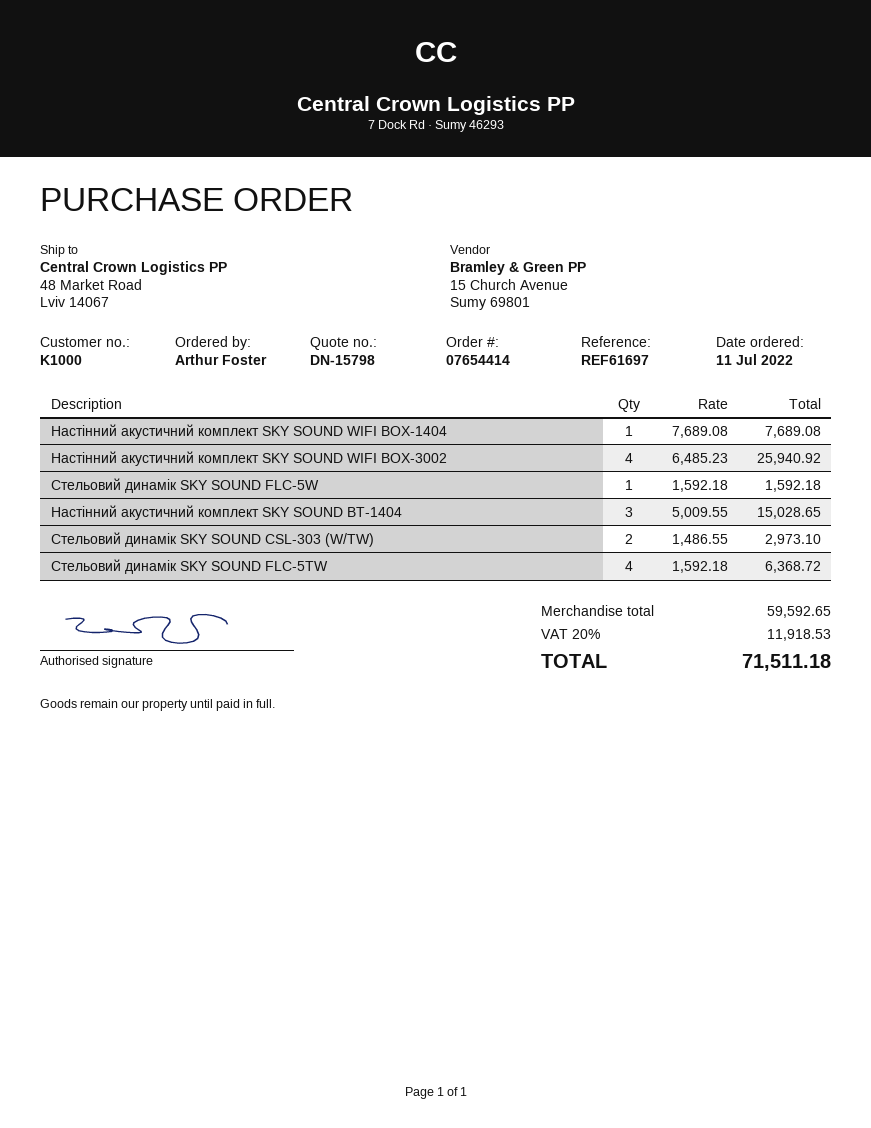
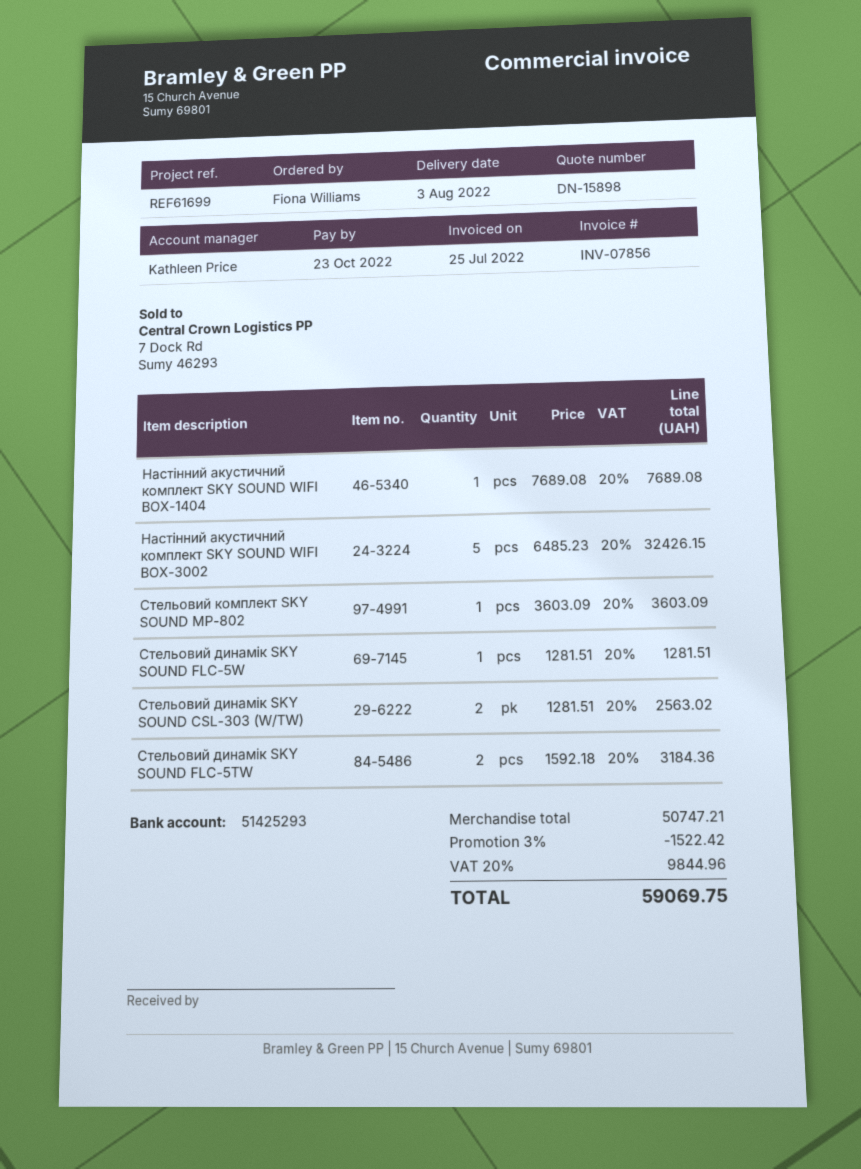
quote number: DN-15798 -> DN-15898
reference: REF61697 -> REF61699
ordered by: Arthur Foster -> Fiona Williams
Настінний акустичний комплект SKY SOUND WIFI BOX-3002: 4 x 6485.23 = 25940.92 -> 5 x 6485.23 = 32426.15
Стельовий динамік SKY SOUND FLC-5W: 1 x 1592.18 = 1592.18 -> 1 x 1281.51 = 1281.51
Настінний акустичний комплект SKY SOUND BT-1404: 3 x 5009.55 = 15028.65 -> none
Стельовий динамік SKY SOUND CSL-303 (W/TW): 2 x 1486.55 = 2973.10 -> 2 x 1281.51 = 2563.02
Стельовий динамік SKY SOUND FLC-5TW: 4 x 1592.18 = 6368.72 -> 2 x 1592.18 = 3184.36
Стельовий комплект SKY SOUND MP-802: none -> 1 x 3603.09 = 3603.09
subtotal: 59592.65 -> 50747.21
discount: none -> 3% = 1522.42
tax: 20% = 11918.53 -> 20% = 9844.96
total: 71511.18 -> 59069.75

